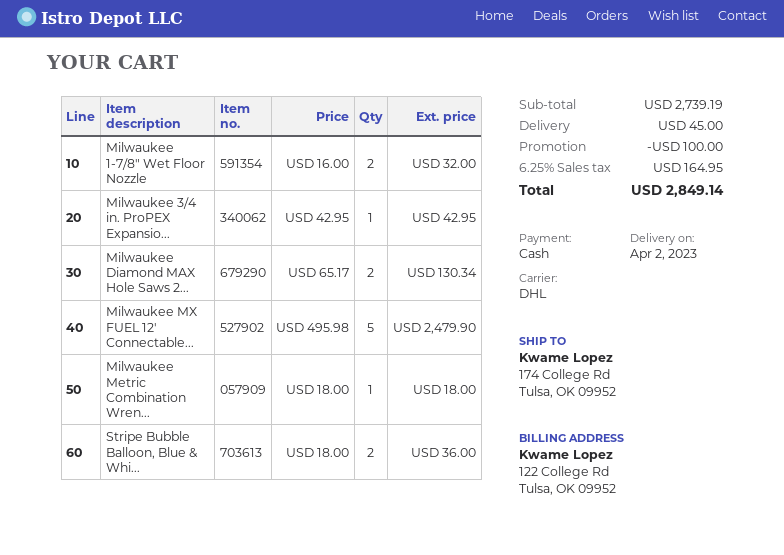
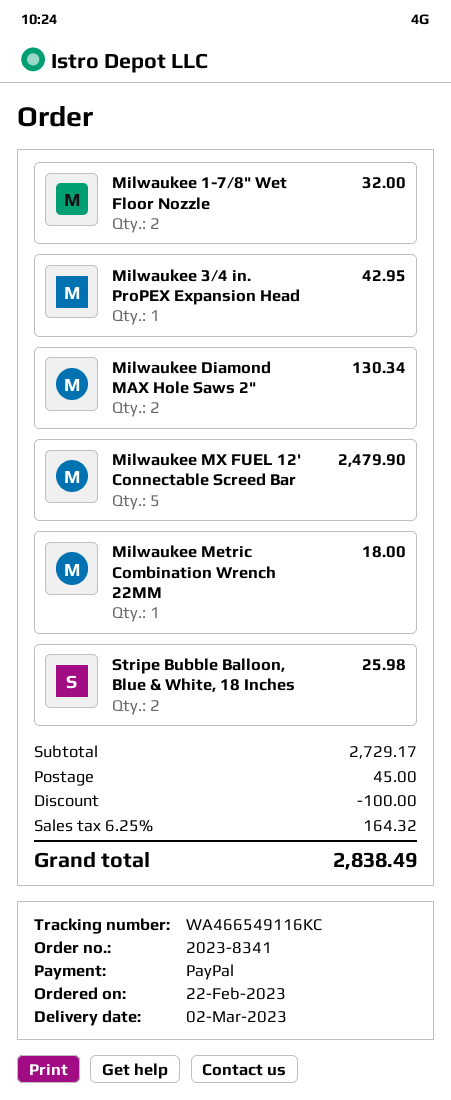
delivery date: 2023-04-02 -> 2023-03-02
payment method: cash -> PayPal
Stripe Bubble Balloon, Blue & Whi...: 2 for 36.00 -> 2 for 25.98
subtotal: 2739.19 -> 2729.17
tax: 6.25% = 164.95 -> 6.25% = 164.32
total: 2849.14 -> 2838.49

